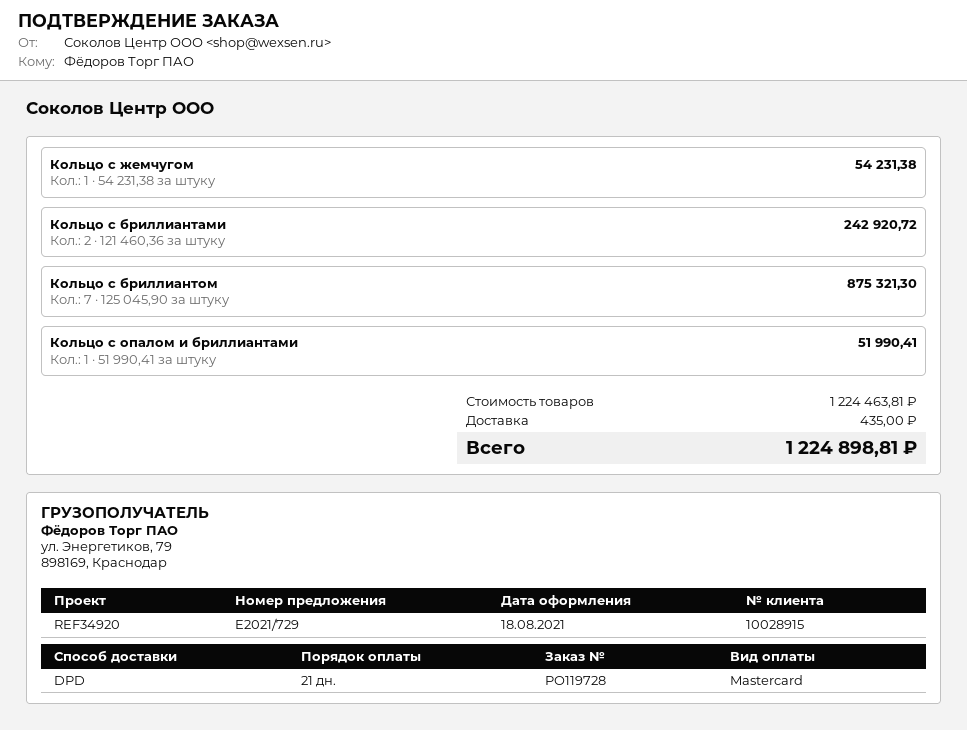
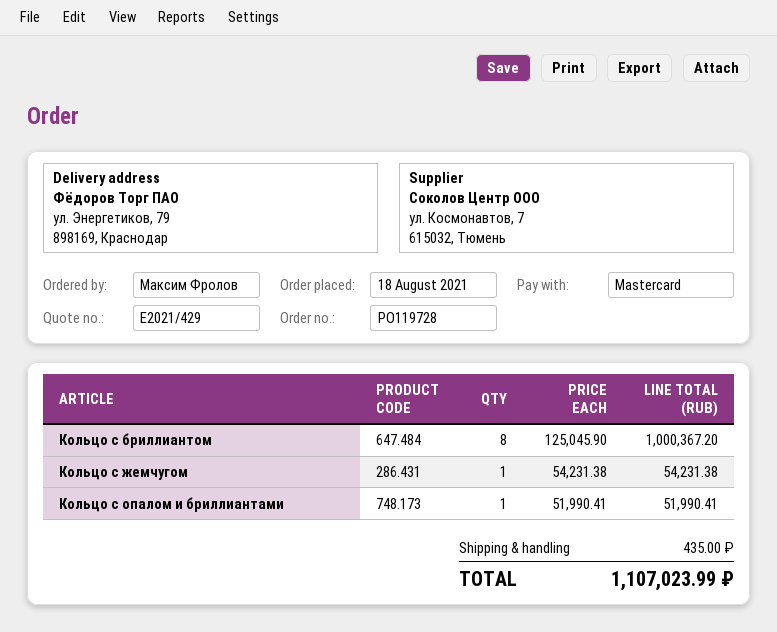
quote number: E2021/729 -> E2021/429
Кольцо с бриллиантами: 2 x 121460.36 = 242920.72 -> none
Кольцо с бриллиантом: 7 x 125045.90 = 875321.30 -> 8 x 125045.90 = 1000367.20
total: 1224898.81 -> 1107023.99

